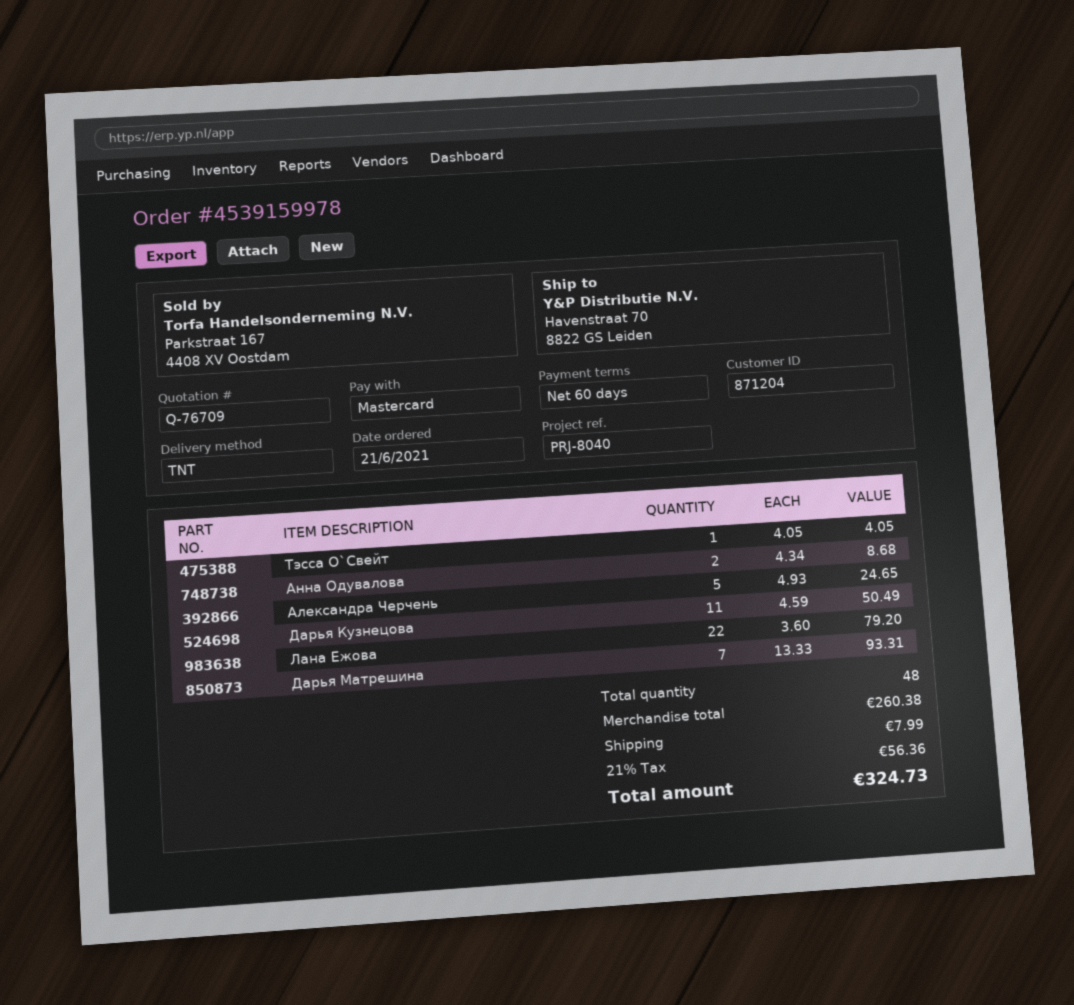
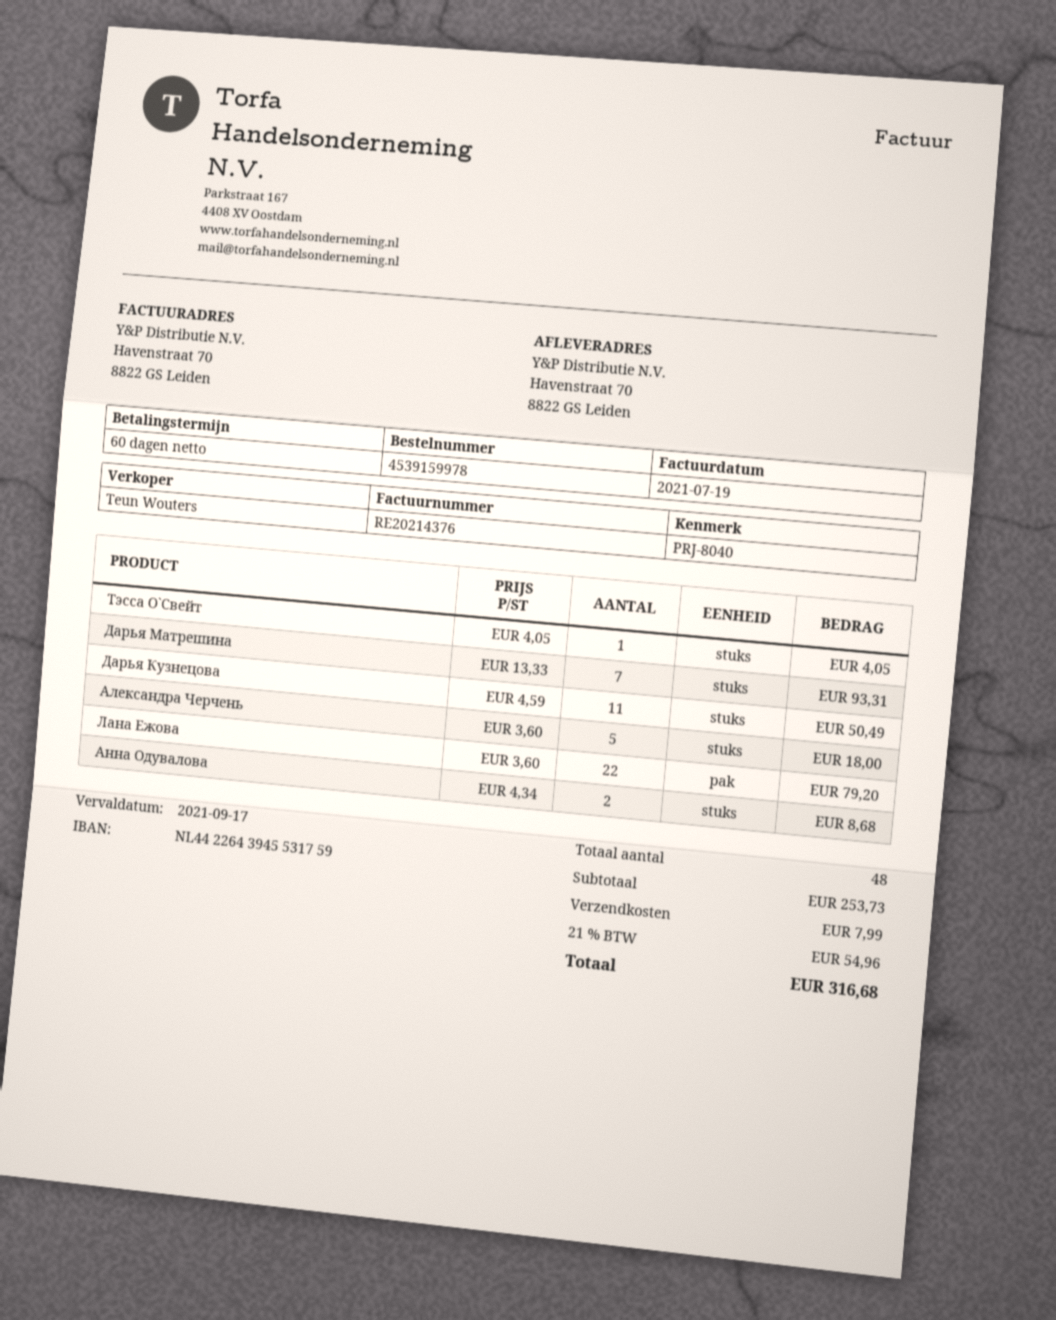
Александра Черчень: 5 x 4.93 = 24.65 -> 5 x 3.60 = 18.00
subtotal: 260.38 -> 253.73
tax: 21% = 56.36 -> 21% = 54.96
total: 324.73 -> 316.68

